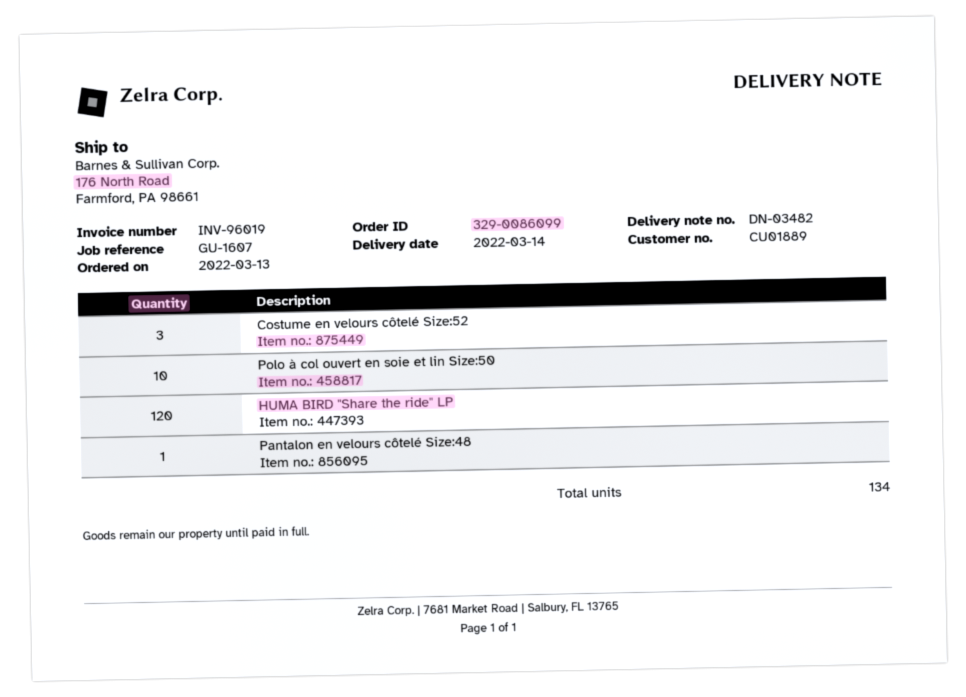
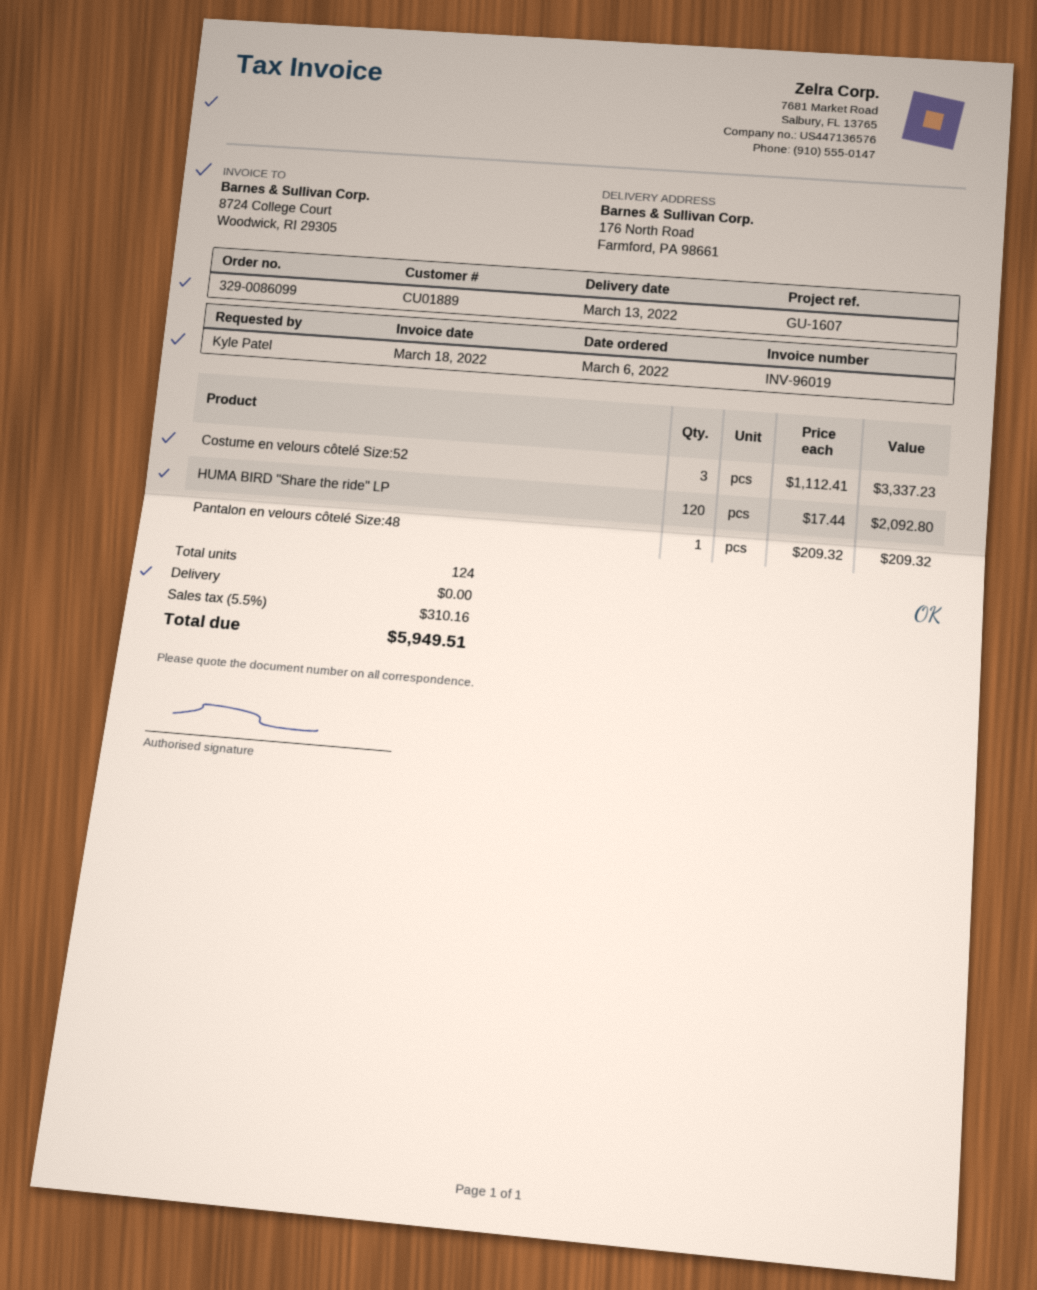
order date: 2022-03-13 -> 2022-03-06
delivery date: 2022-03-14 -> 2022-03-13
Polo à col ouvert en soie et lin Size:50: 10 -> none
total quantity: 134 -> 124

